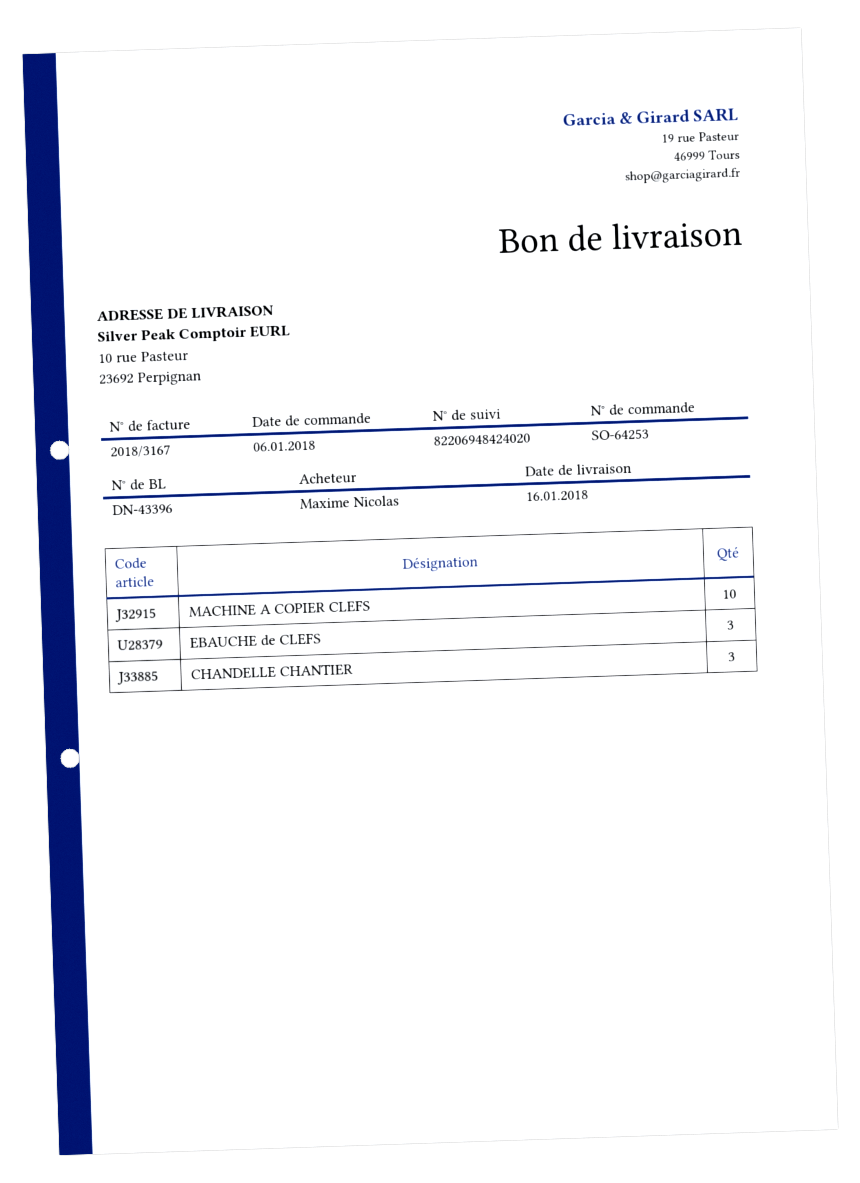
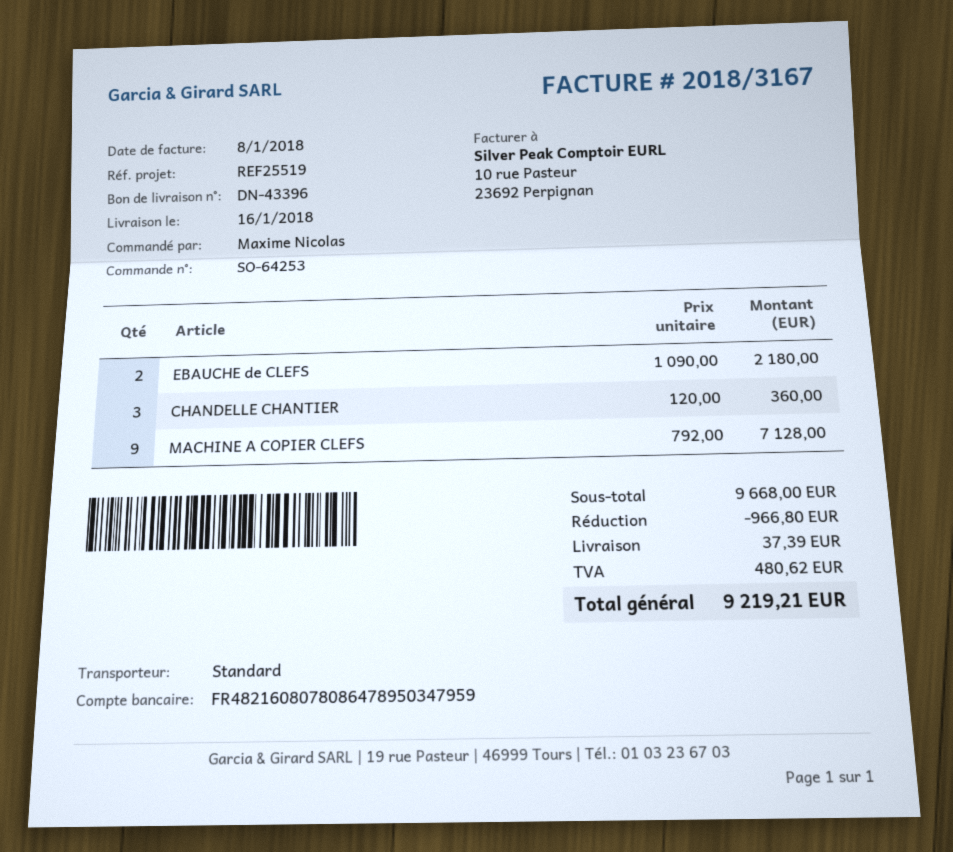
MACHINE A COPIER CLEFS: 10 -> 9
EBAUCHE de CLEFS: 3 -> 2

